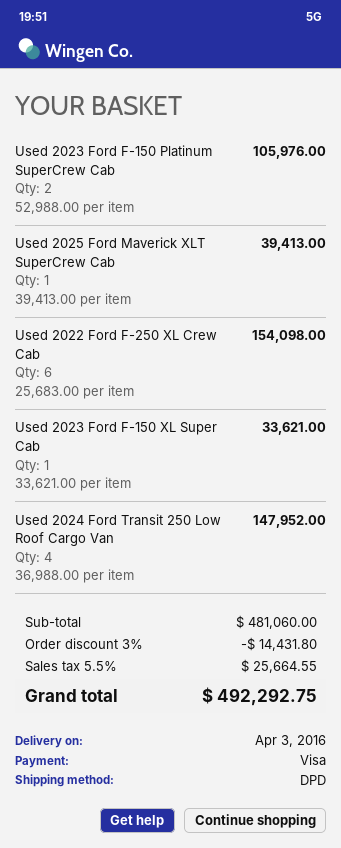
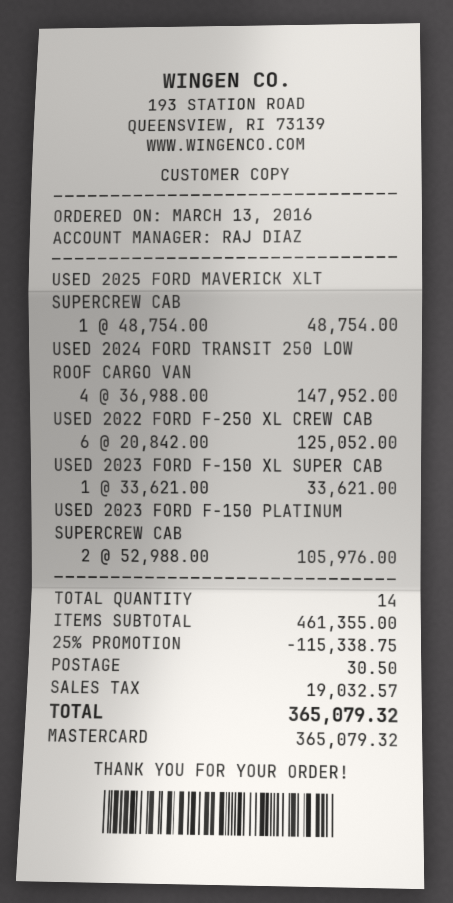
payment method: Visa -> Mastercard
Used 2025 Ford Maverick XLT SuperCrew Cab: 1 x 39413.00 = 39413.00 -> 1 x 48754.00 = 48754.00
Used 2022 Ford F-250 XL Crew Cab: 6 x 25683.00 = 154098.00 -> 6 x 20842.00 = 125052.00
subtotal: 481060.00 -> 461355.00
discount: 3% = 14431.80 -> 25% = 115338.75
shipping: none -> 30.50
tax: 25664.55 -> 19032.57
total: 492292.75 -> 365079.32

